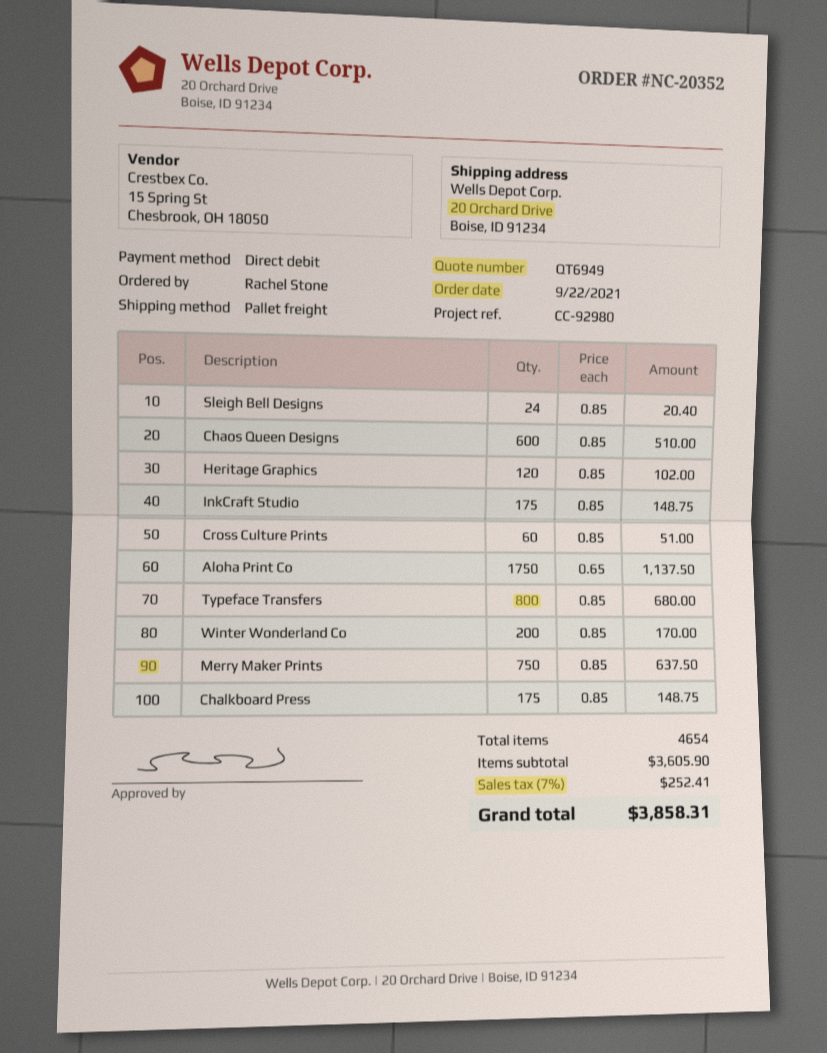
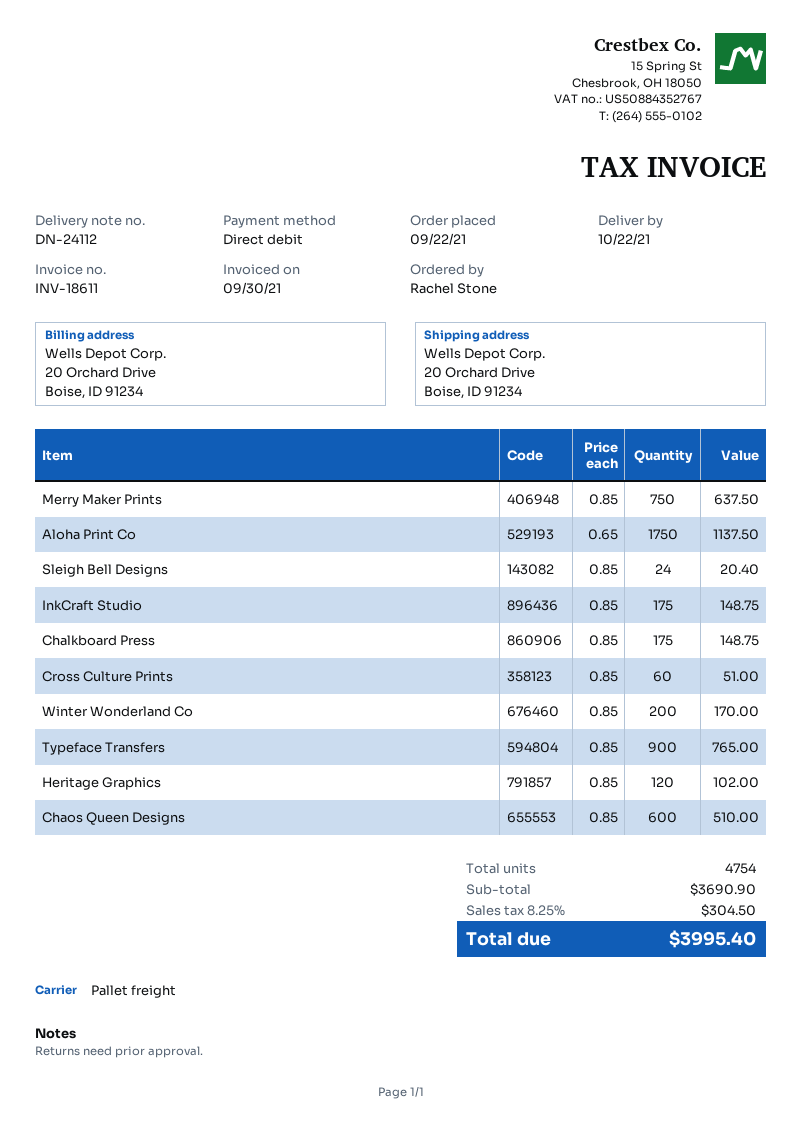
Typeface Transfers: 800 x 0.85 = 680.00 -> 900 x 0.85 = 765.00
total quantity: 4654 -> 4754
subtotal: 3605.90 -> 3690.90
tax: 7% = 252.41 -> 8.25% = 304.50
total: 3858.31 -> 3995.40

